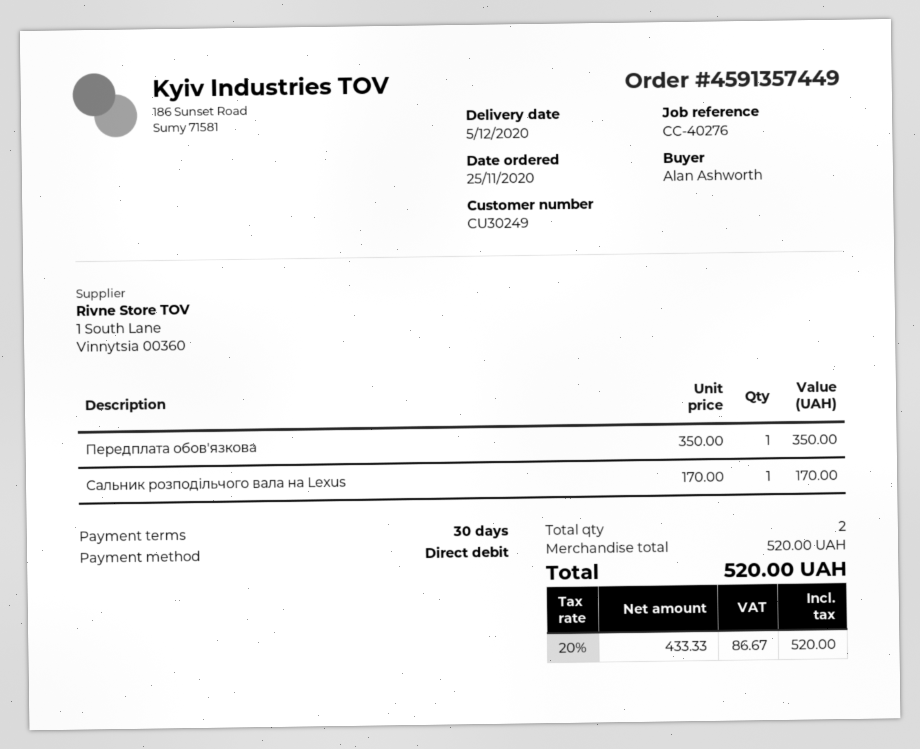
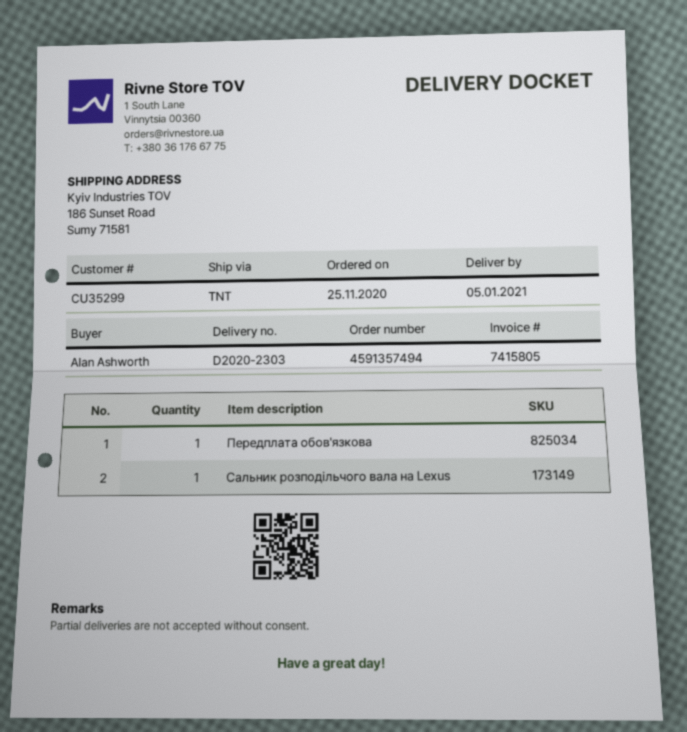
order number: 4591357449 -> 4591357494
delivery date: 2020-12-05 -> 2021-01-05
customer number: CU30249 -> CU35299

